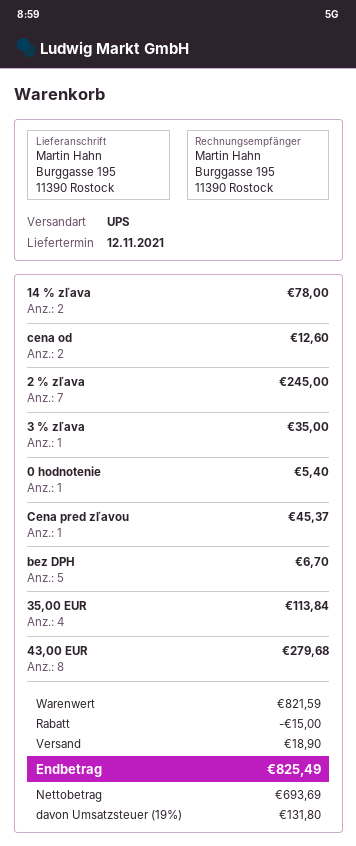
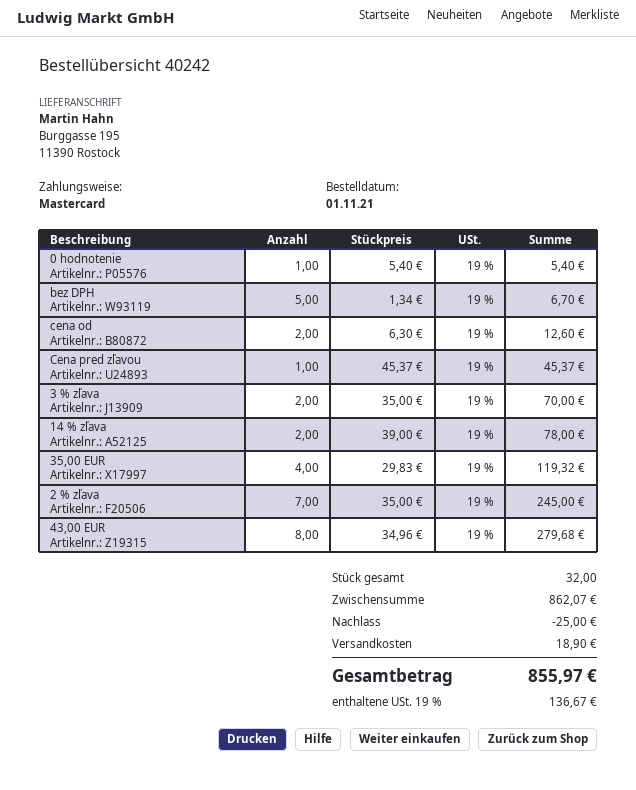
3 % zľava: 1 for 35.00 -> 2 for 70.00
35,00 EUR: 4 for 113.84 -> 4 for 119.32
subtotal: 821.59 -> 862.07
discount: 15.00 -> 25.00
tax: 19% = 131.80 -> 19% = 136.67
total: 825.49 -> 855.97

